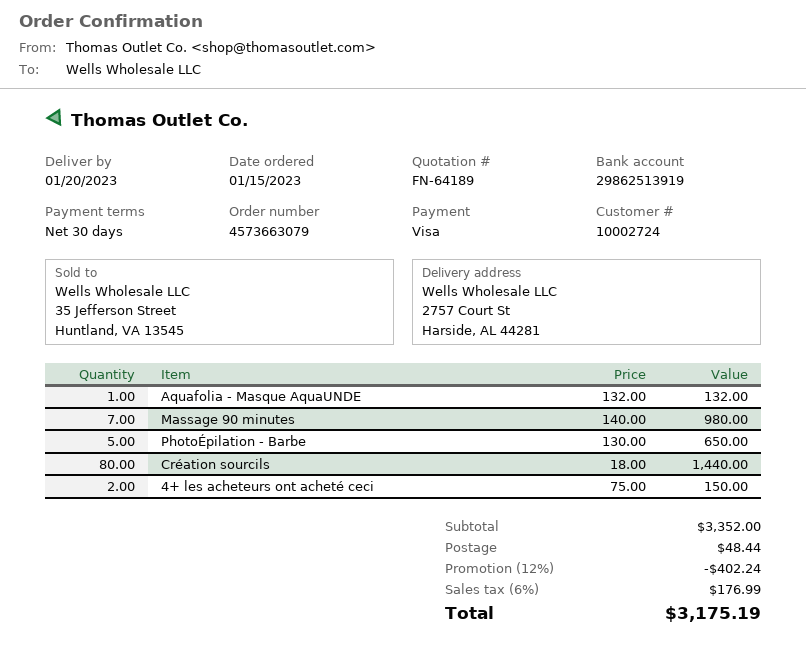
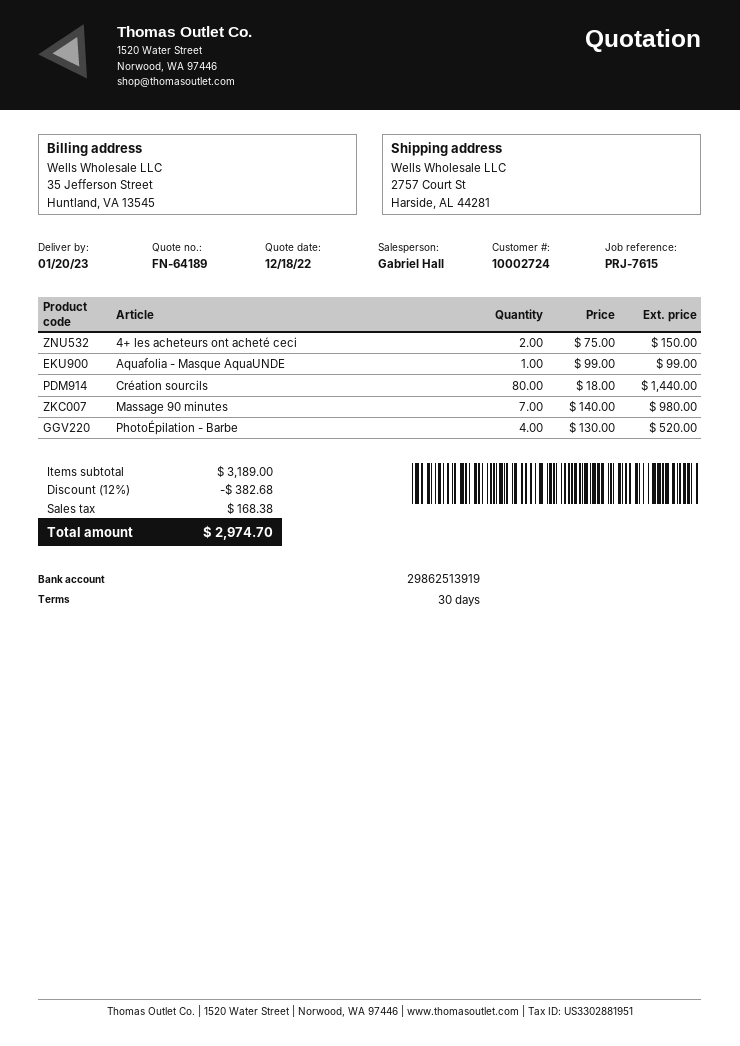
Aquafolia - Masque AquaUNDE: 1 x 132.00 = 132.00 -> 1 x 99.00 = 99.00
PhotoÉpilation - Barbe: 5 x 130.00 = 650.00 -> 4 x 130.00 = 520.00
subtotal: 3352.00 -> 3189.00
discount: 12% = 402.24 -> 12% = 382.68
shipping: 48.44 -> none
tax: 176.99 -> 168.38
total: 3175.19 -> 2974.70

